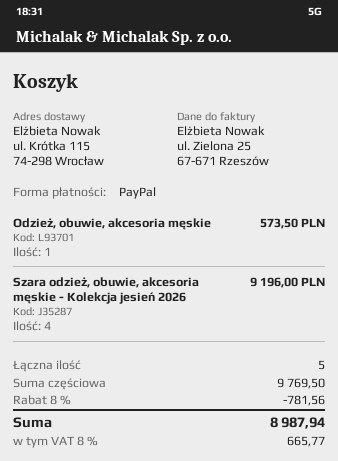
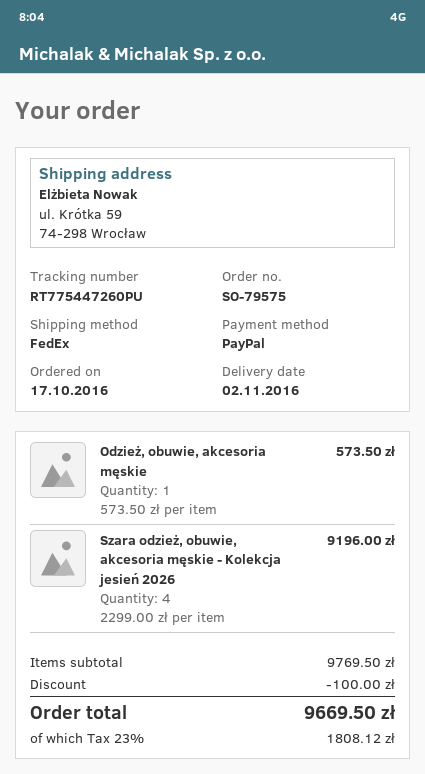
ship to: ul. Krótka 115, 74-298 Wrocław -> ul. Krótka 59, 74-298 Wrocław
discount: 781.56 -> 100.00
tax: 8% = 665.77 -> 23% = 1808.12
total: 8987.94 -> 9669.50

